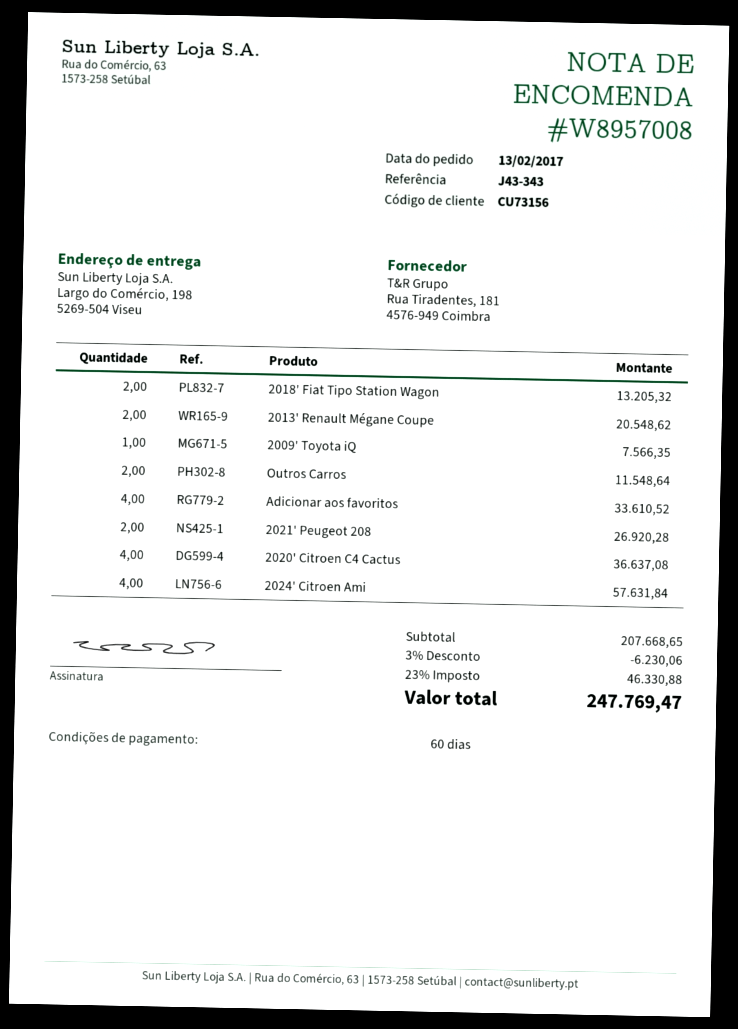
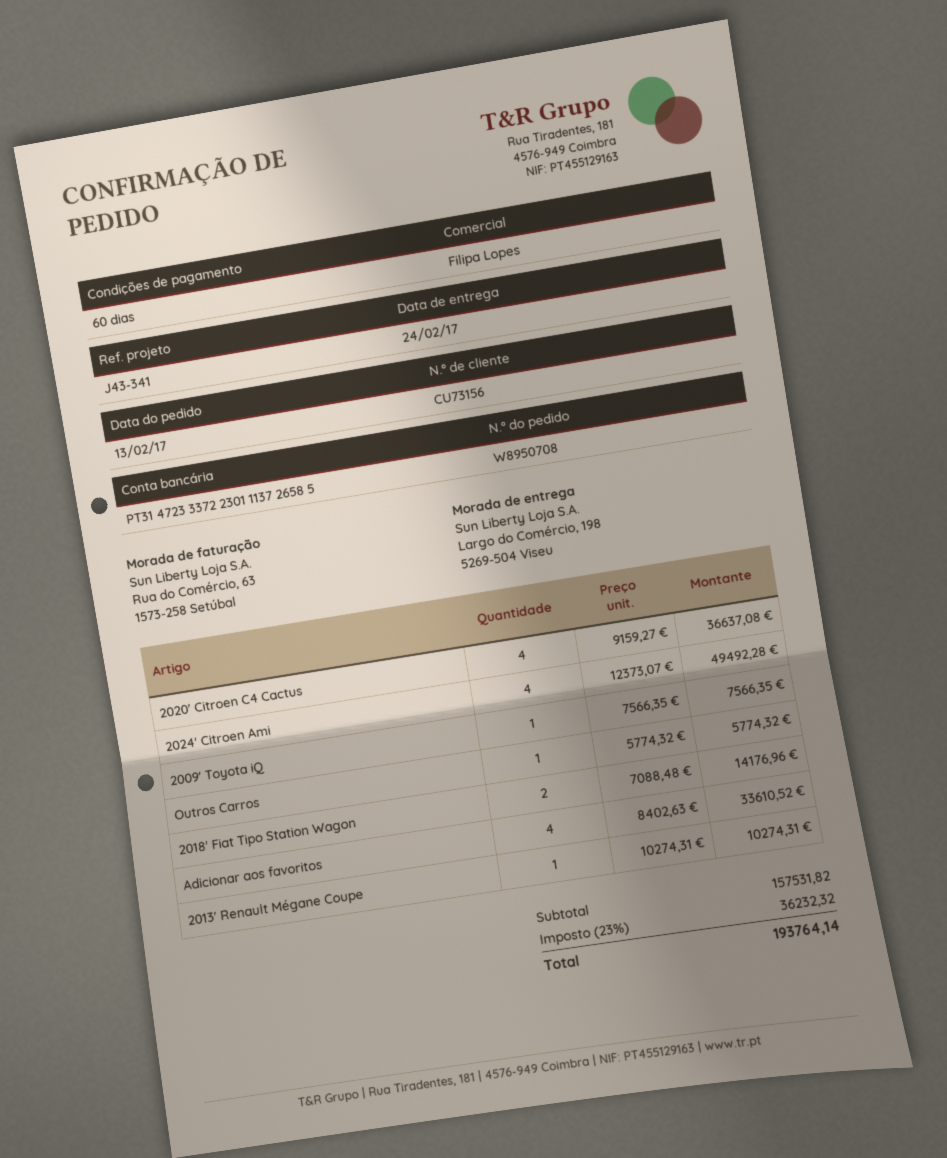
order number: W8957008 -> W8950708
reference: J43-343 -> J43-341
2018' Fiat Tipo Station Wagon: 2 for 13205.32 -> 2 for 14176.96
2013' Renault Mégane Coupe: 2 for 20548.62 -> 1 for 10274.31
Outros Carros: 2 for 11548.64 -> 1 for 5774.32
2021' Peugeot 208: 2 for 26920.28 -> none
2024' Citroen Ami: 4 for 57631.84 -> 4 for 49492.28
subtotal: 207668.65 -> 157531.82
discount: 3% = 6230.06 -> none
tax: 23% = 46330.88 -> 23% = 36232.32
total: 247769.47 -> 193764.14

